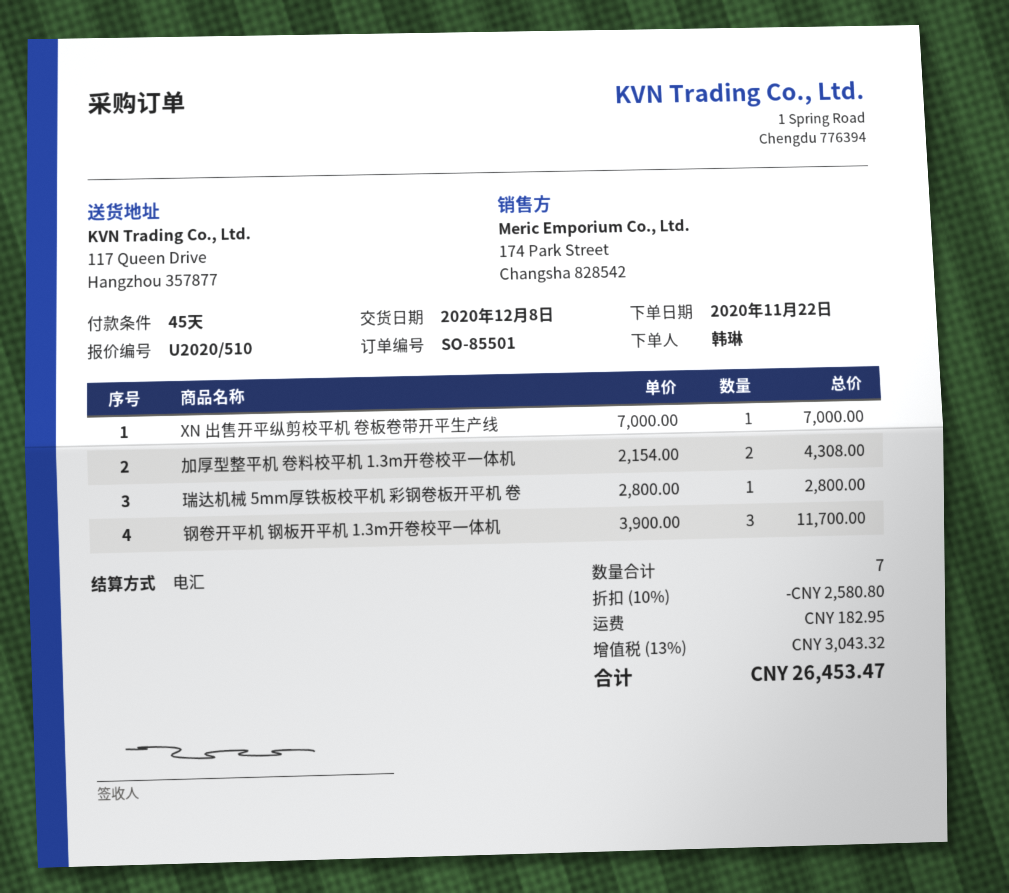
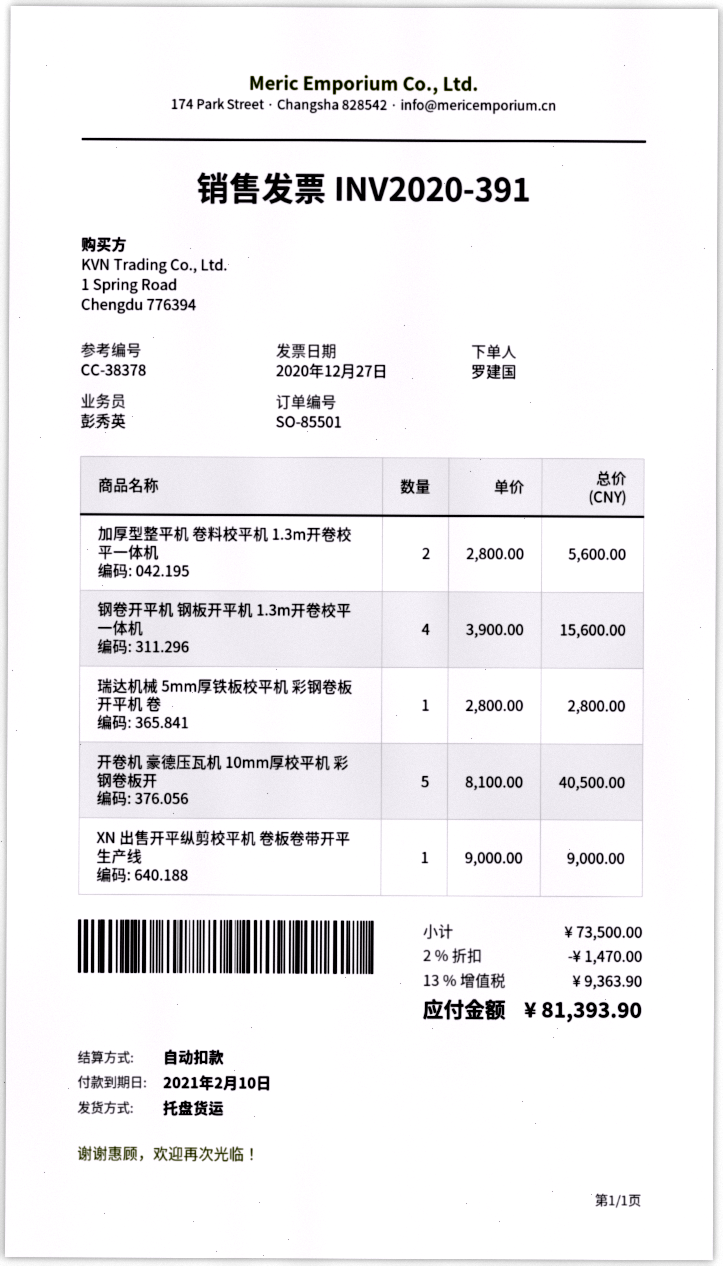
ordered by: 韩琳 -> 罗建国
payment method: bank transfer -> direct debit
XN 出售开平纵剪校平机 卷板卷带开平生产线: 1 x 7000.00 = 7000.00 -> 1 x 9000.00 = 9000.00
加厚型整平机 卷料校平机 1.3m开卷校平一体机: 2 x 2154.00 = 4308.00 -> 2 x 2800.00 = 5600.00
钢卷开平机 钢板开平机 1.3m开卷校平一体机: 3 x 3900.00 = 11700.00 -> 4 x 3900.00 = 15600.00
开卷机 豪德压瓦机 10mm厚校平机 彩钢卷板开: none -> 5 x 8100.00 = 40500.00
discount: 10% = 2580.80 -> 2% = 1470.00
shipping: 182.95 -> none
tax: 13% = 3043.32 -> 13% = 9363.90
total: 26453.47 -> 81393.90

